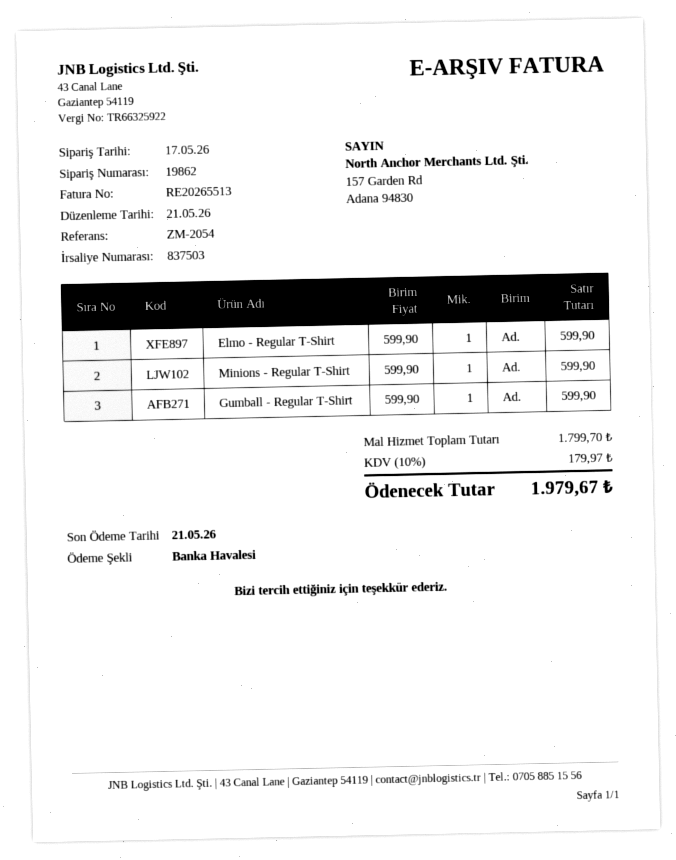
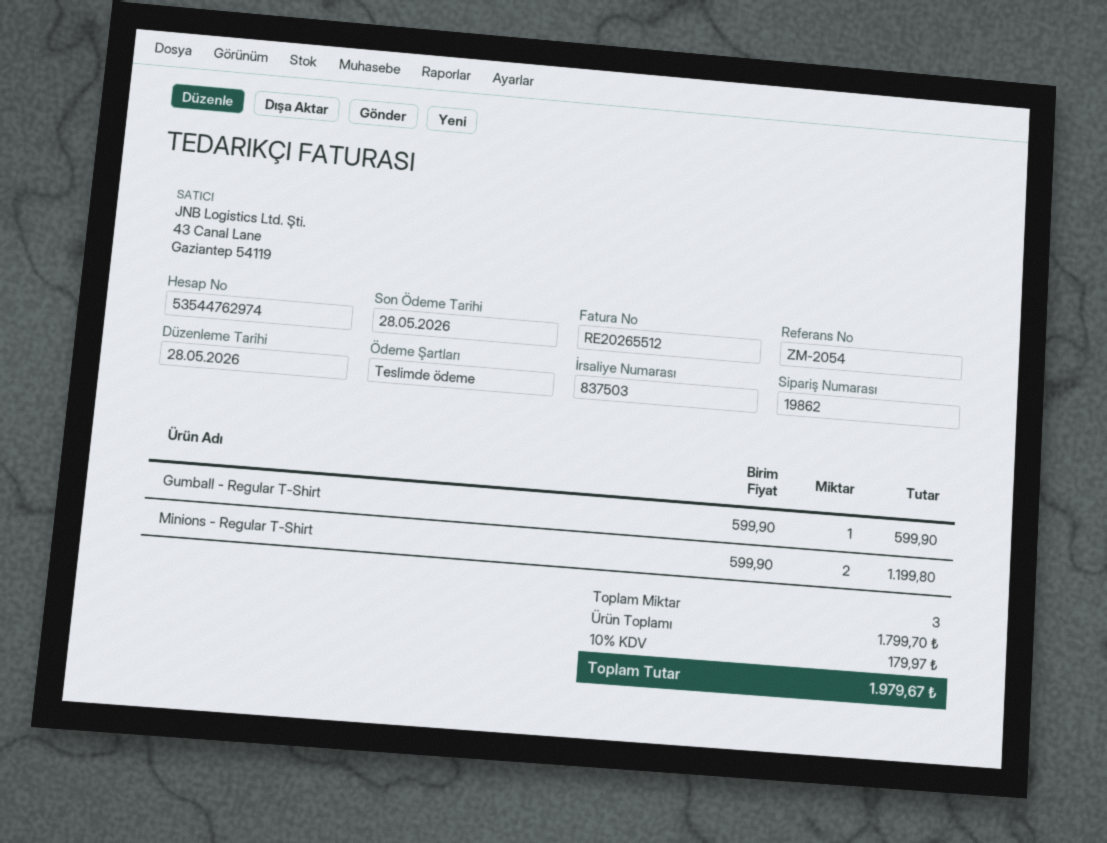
invoice number: RE20265513 -> RE20265512
invoice date: 2026-05-21 -> 2026-05-28
due date: 2026-05-21 -> 2026-05-28
Elmo - Regular T-Shirt: 1 x 599.90 = 599.90 -> none
Minions - Regular T-Shirt: 1 x 599.90 = 599.90 -> 2 x 599.90 = 1199.80

